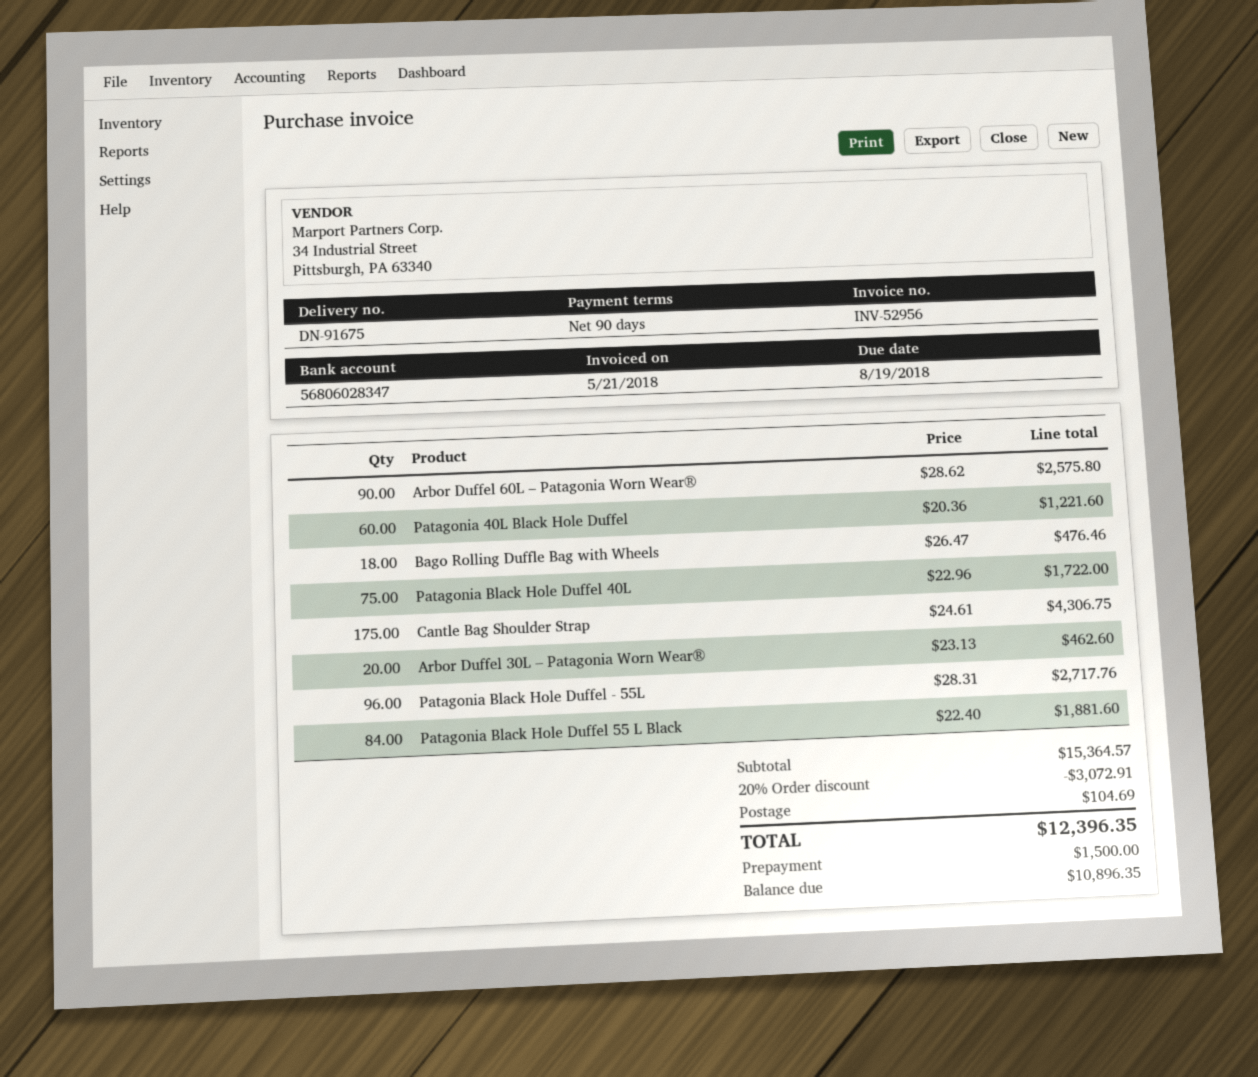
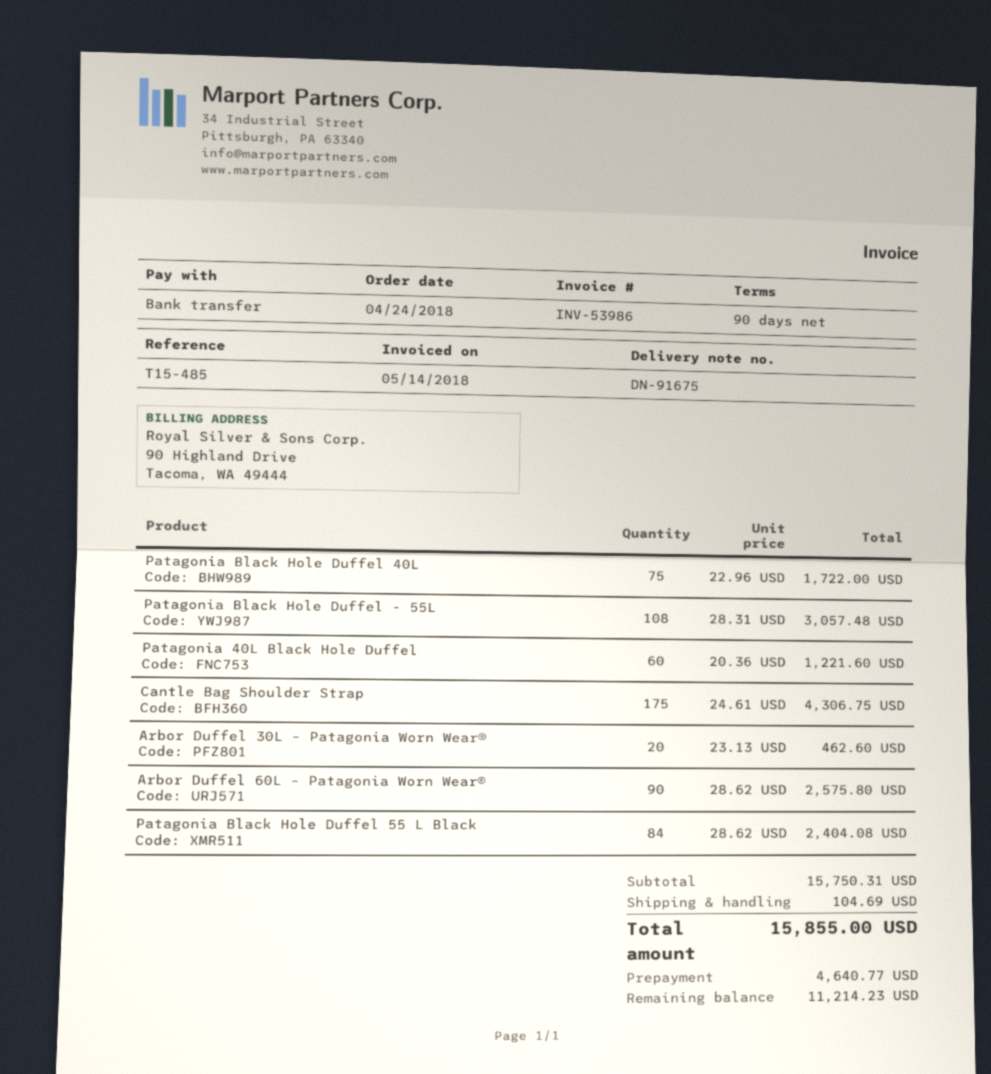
invoice number: INV-52956 -> INV-53986
invoice date: 2018-05-21 -> 2018-05-14
Bago Rolling Duffle Bag with Wheels: 18 x 26.47 = 476.46 -> none
Patagonia Black Hole Duffel - 55L: 96 x 28.31 = 2717.76 -> 108 x 28.31 = 3057.48
Patagonia Black Hole Duffel 55 L Black: 84 x 22.40 = 1881.60 -> 84 x 28.62 = 2404.08
subtotal: 15364.57 -> 15750.31
discount: 20% = 3072.91 -> none
total: 12396.35 -> 15855.00
deposit: 1500.00 -> 4640.77
balance: 10896.35 -> 11214.23

